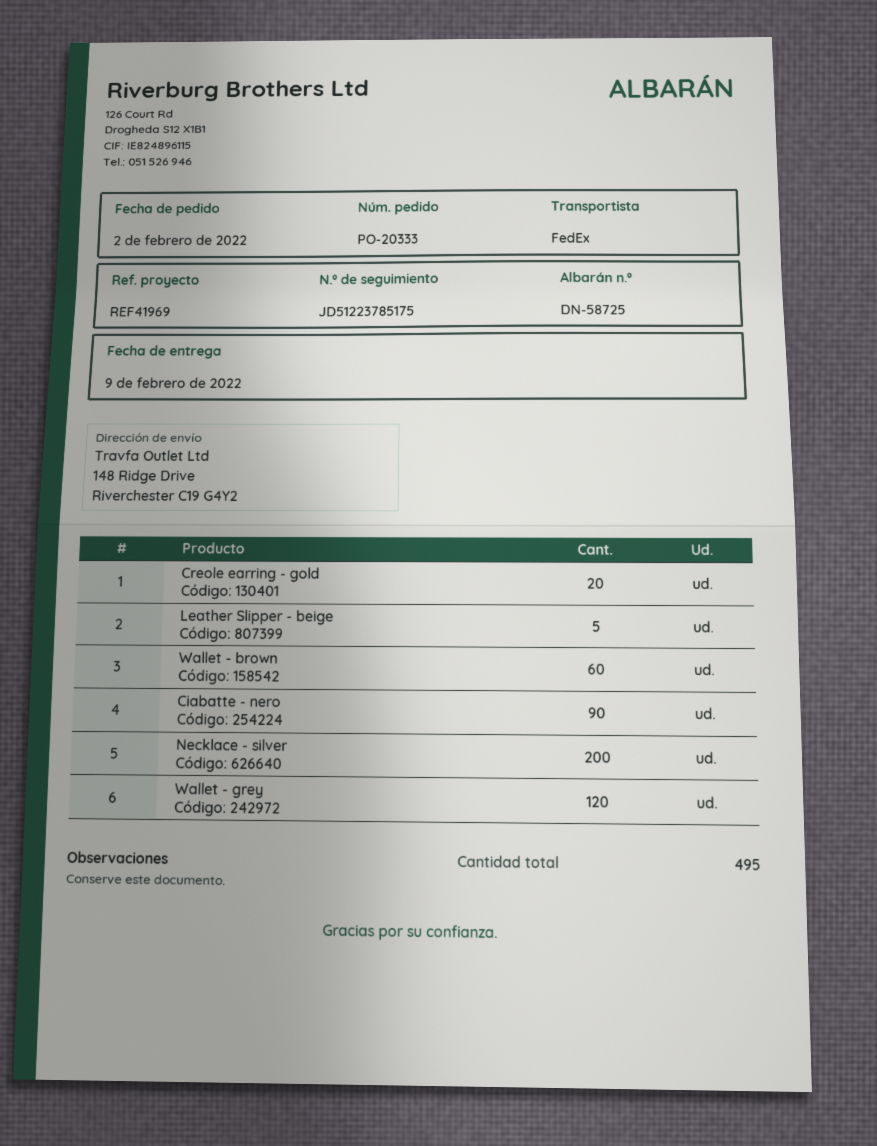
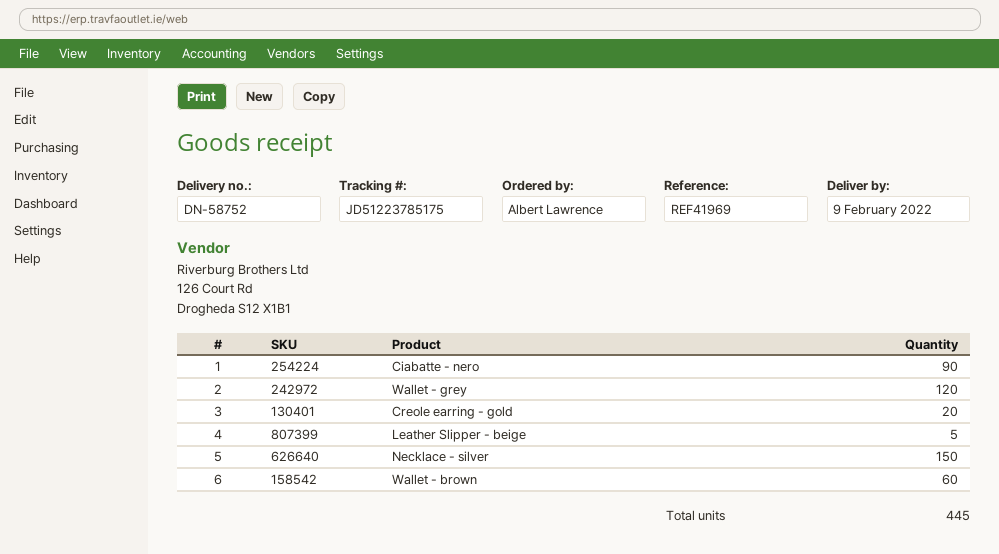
delivery note number: DN-58725 -> DN-58752
Necklace - silver: 200 -> 150
total quantity: 495 -> 445

